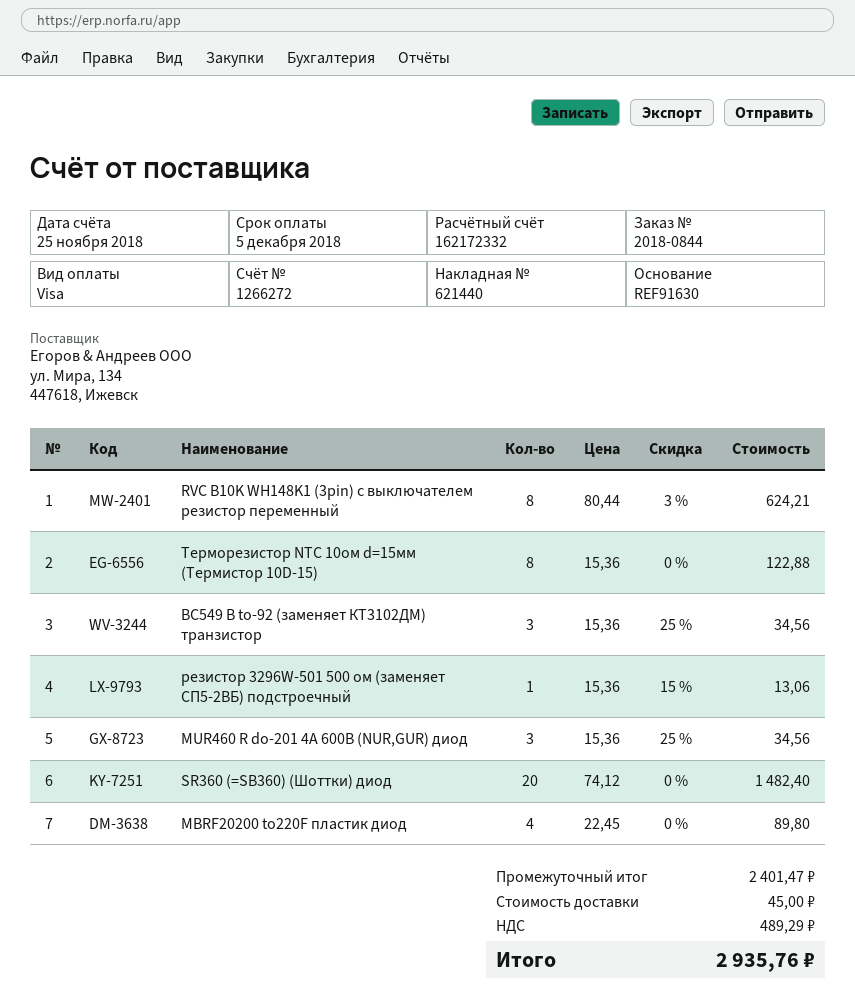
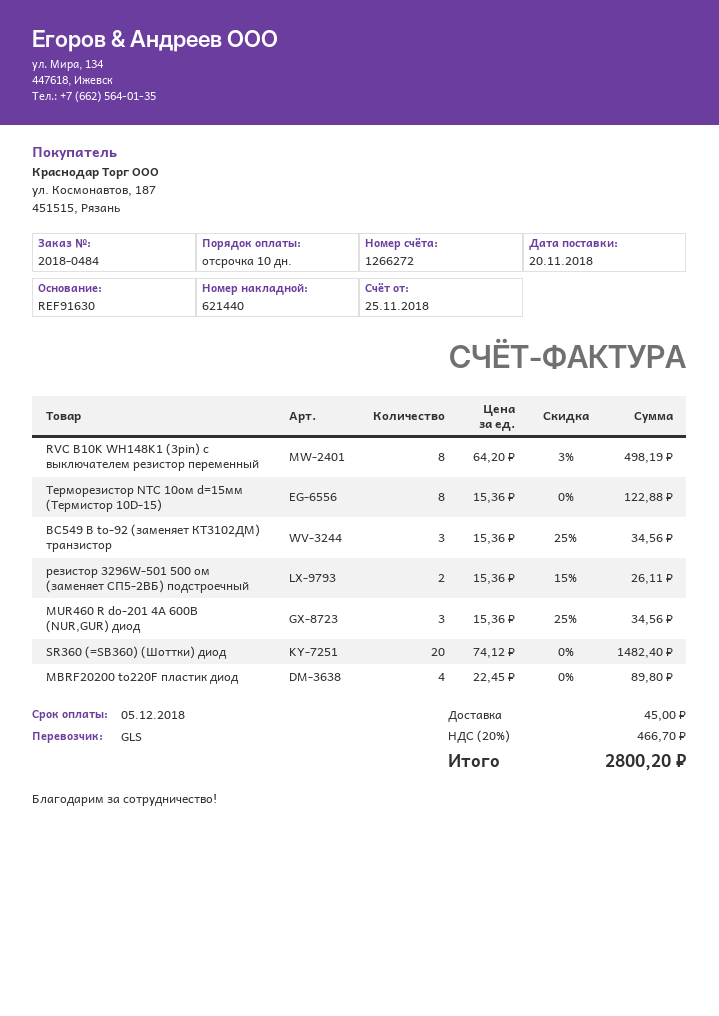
order number: 2018-0844 -> 2018-0484
RVC B10K WH148K1 (3pin) c выключателем резистор переменный: 8 x 80.44 - 3% = 624.21 -> 8 x 64.20 - 3% = 498.19
резистор 3296W-501 500 ом (заменяет СП5-2ВБ) подстроечный: 1 x 15.36 - 15% = 13.06 -> 2 x 15.36 - 15% = 26.11
tax: 489.29 -> 466.70
total: 2935.76 -> 2800.20

